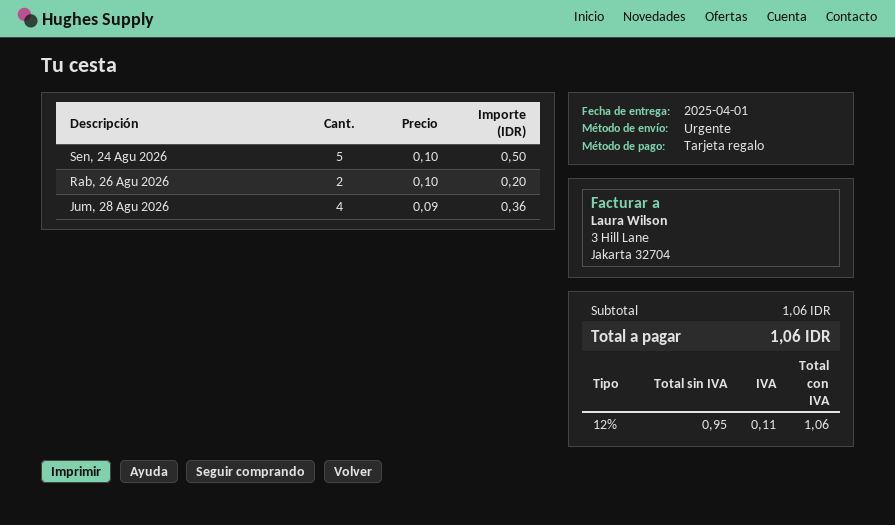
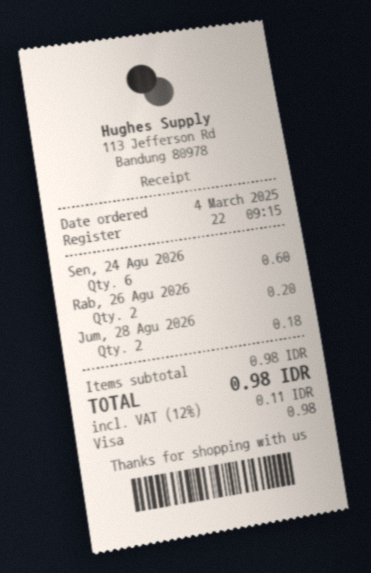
payment method: gift card -> Visa
Sen, 24 Agu 2026: 5 for 0.50 -> 6 for 0.60
Jum, 28 Agu 2026: 4 for 0.36 -> 2 for 0.18
subtotal: 1.06 -> 0.98
total: 1.06 -> 0.98

